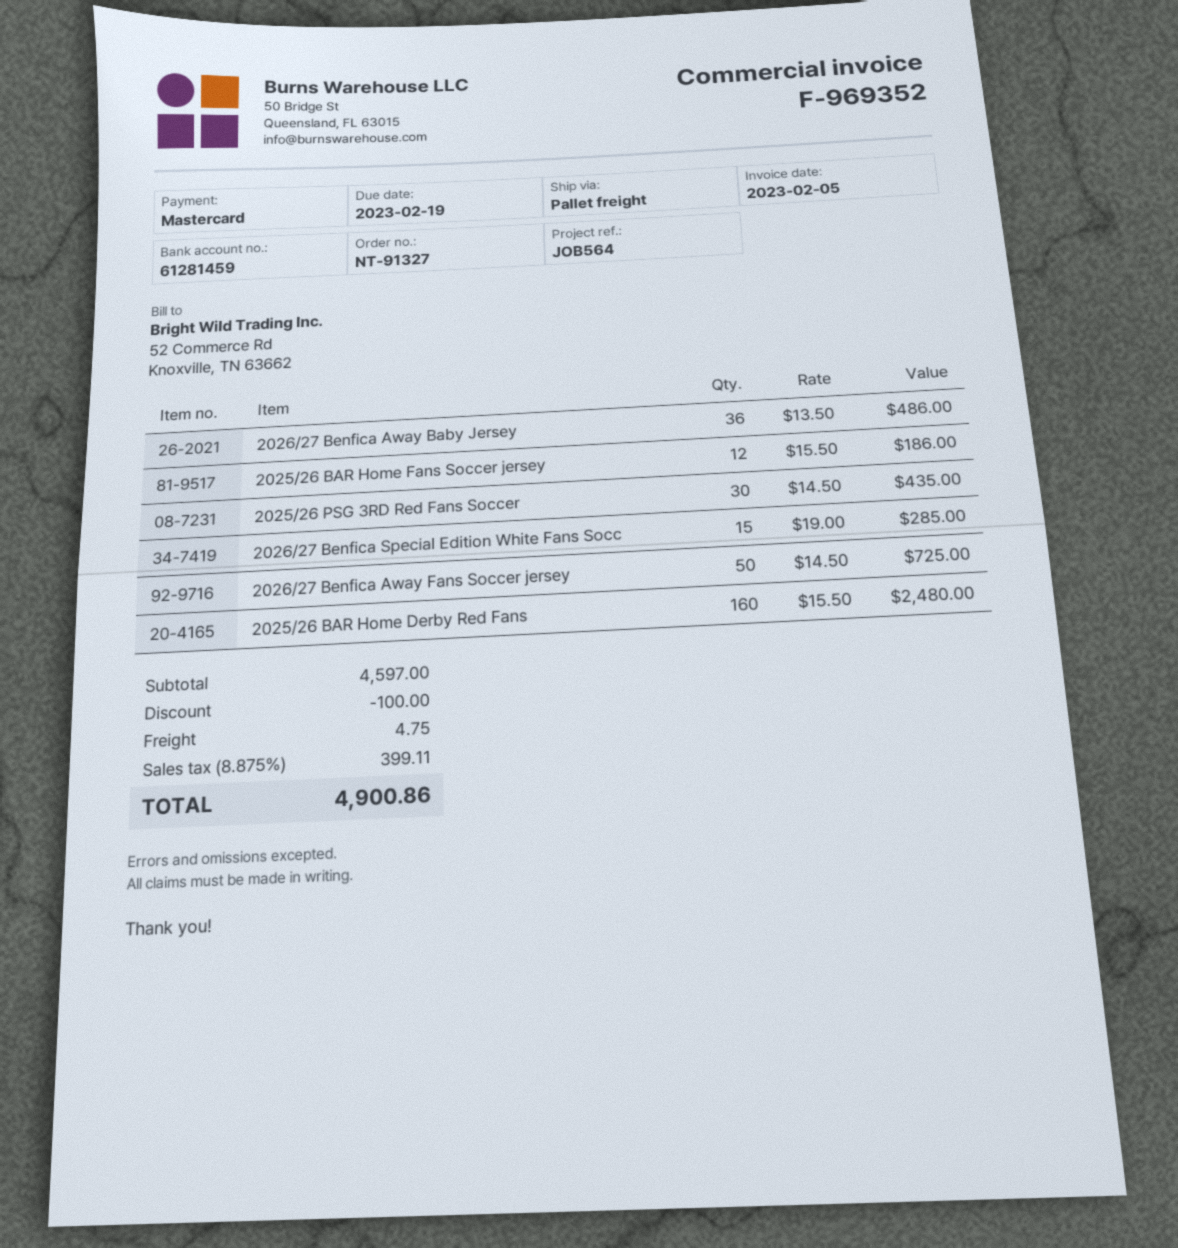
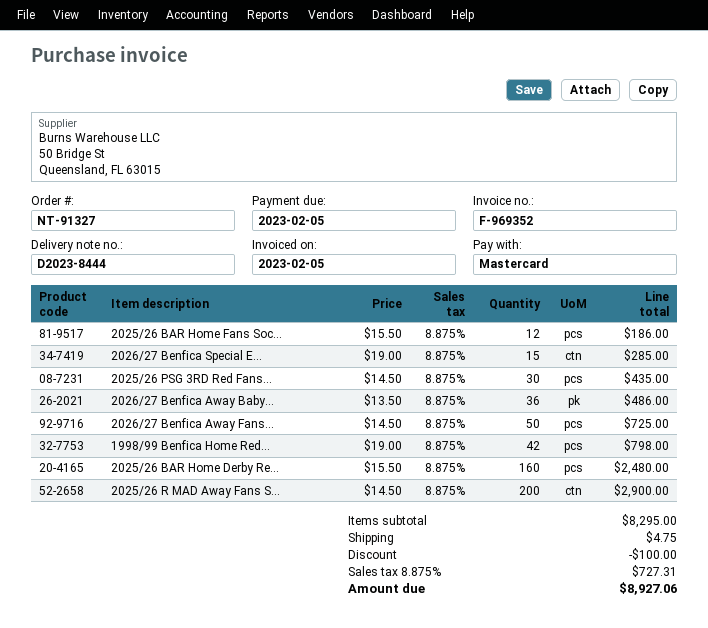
due date: 2023-02-19 -> 2023-02-05
1998/99 Benfica Home Red...: none -> 42 x 19.00 = 798.00
2025/26 R MAD Away Fans S...: none -> 200 x 14.50 = 2900.00
subtotal: 4597.00 -> 8295.00
tax: 8.875% = 399.11 -> 8.875% = 727.31
total: 4900.86 -> 8927.06

